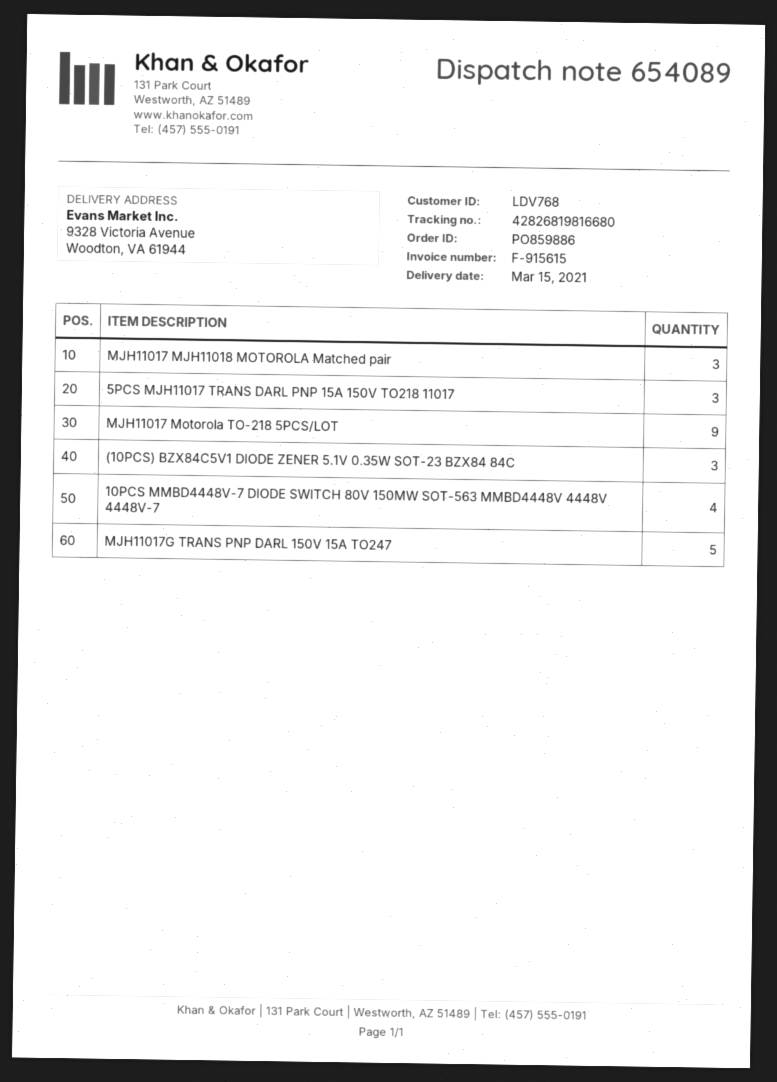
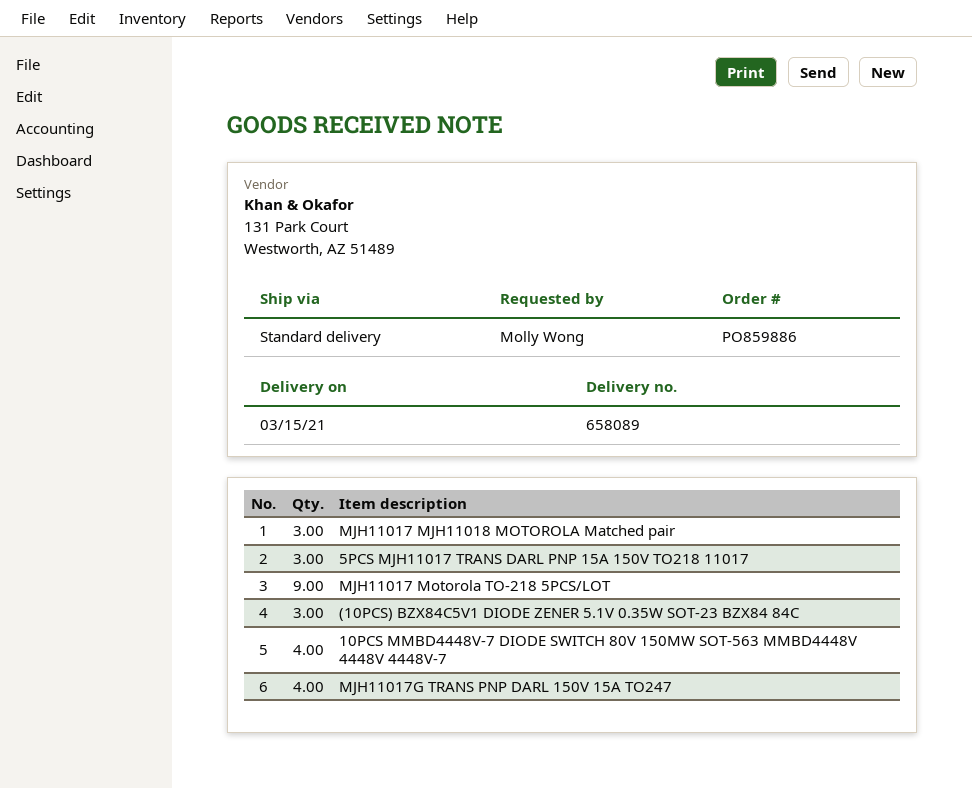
delivery note number: 654089 -> 658089
MJH11017G TRANS PNP DARL 150V 15A TO247: 5 -> 4

